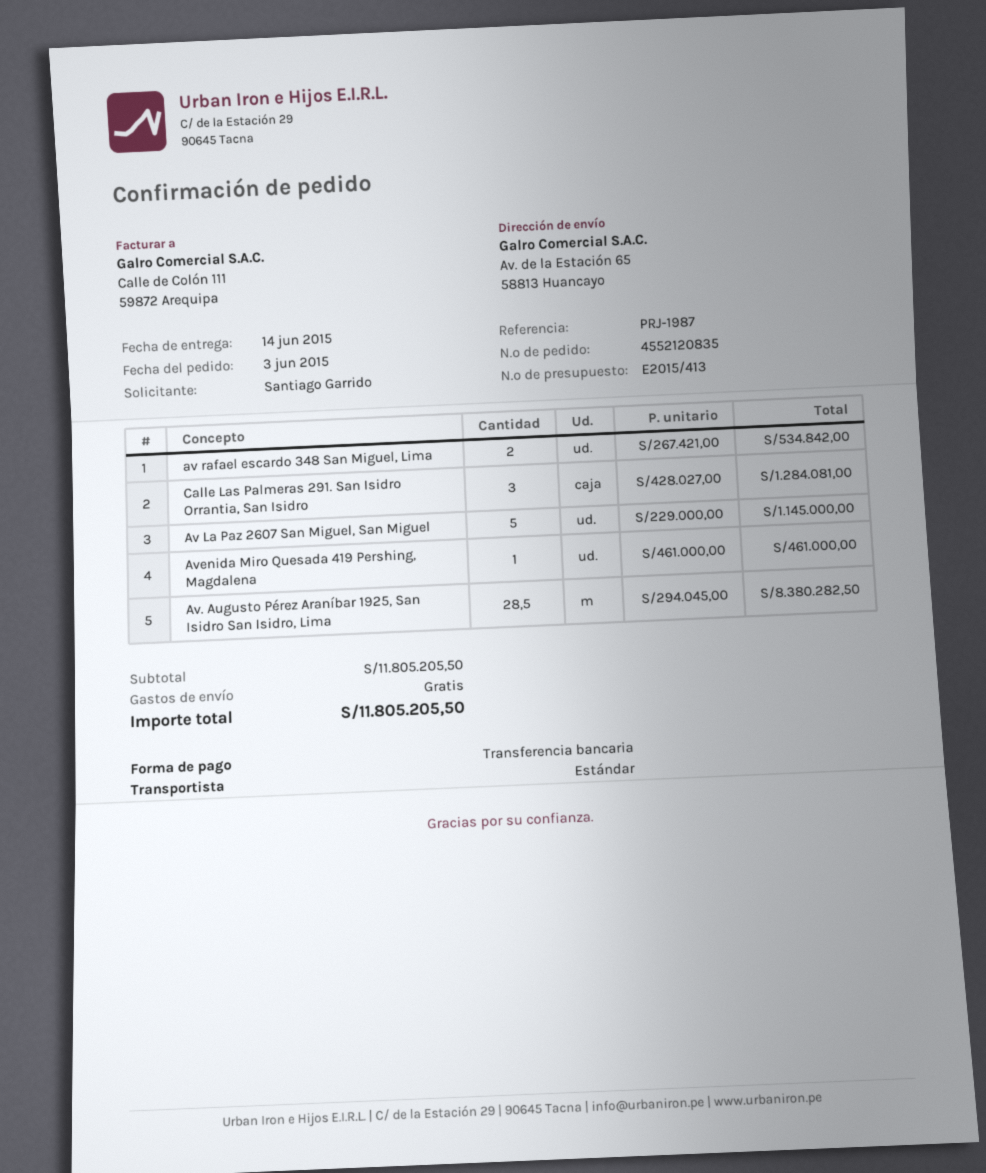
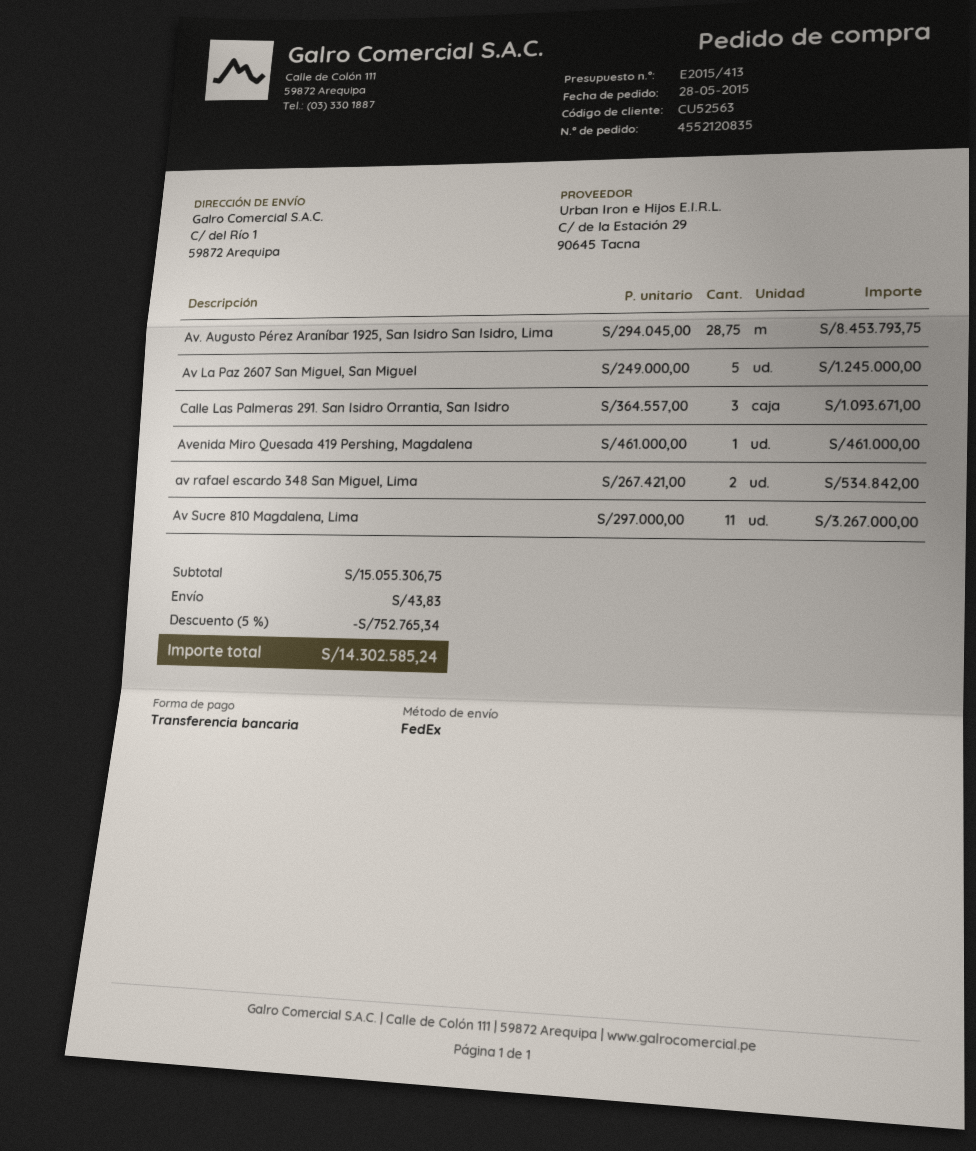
order date: 2015-06-03 -> 2015-05-28
shipping method: standard -> FedEx
ship to: Av. de la Estación 65, 58813 Huancayo -> C/ del Río 1, 59872 Arequipa
Calle Las Palmeras 291. San Isidro Orrantia, San Isidro: 3 x 428027.00 = 1284081.00 -> 3 x 364557.00 = 1093671.00
Av La Paz 2607 San Miguel, San Miguel: 5 x 229000.00 = 1145000.00 -> 5 x 249000.00 = 1245000.00
Av. Augusto Pérez Araníbar 1925, San Isidro San Isidro, Lima: 28.5 x 294045.00 = 8380282.50 -> 28.75 x 294045.00 = 8453793.75
Av Sucre 810 Magdalena, Lima: none -> 11 x 297000.00 = 3267000.00
subtotal: 11805205.50 -> 15055306.75
discount: none -> 5% = 752765.34
shipping: 0.00 -> 43.83
total: 11805205.50 -> 14302585.24

